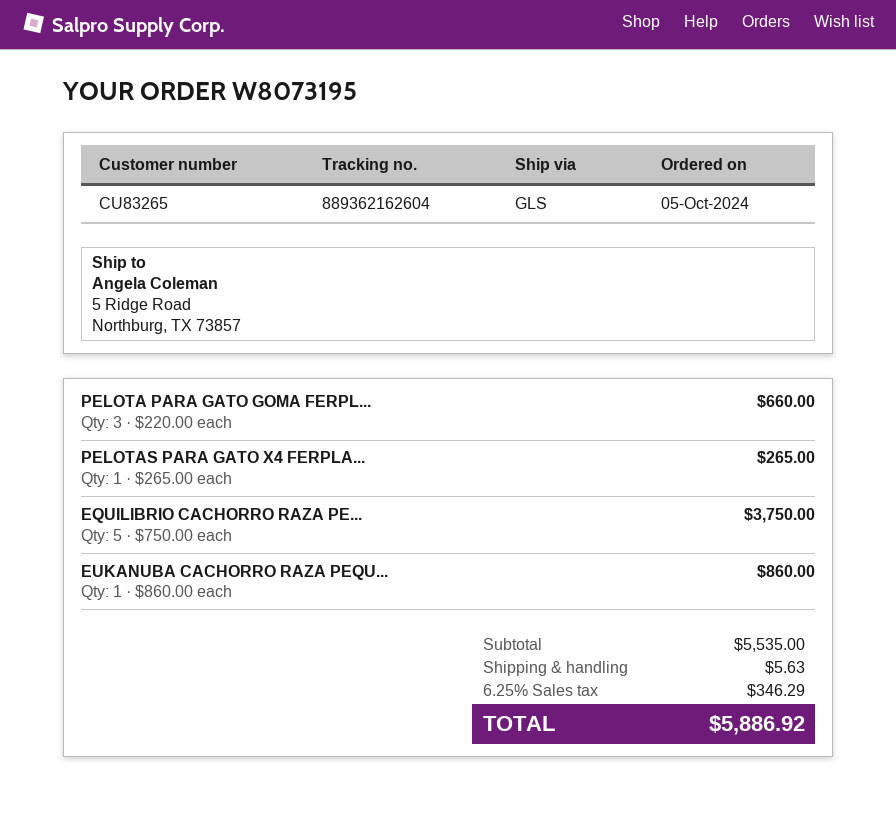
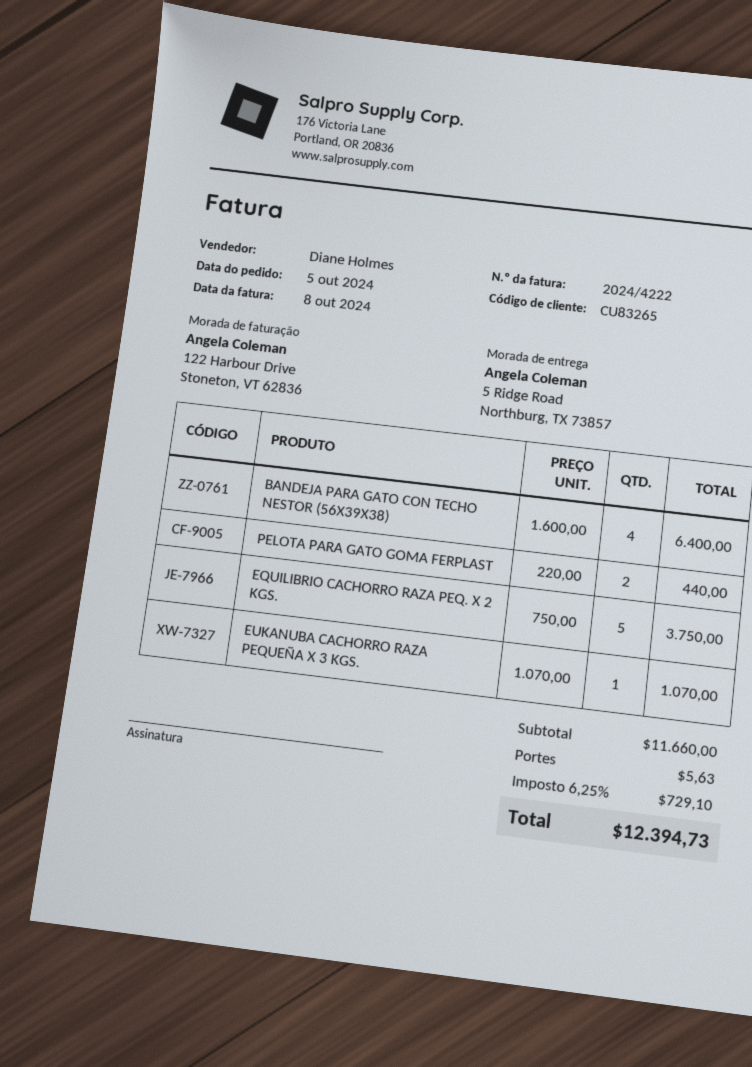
PELOTA PARA GATO GOMA FERPL...: 3 x 220.00 = 660.00 -> 2 x 220.00 = 440.00
PELOTAS PARA GATO X4 FERPLA...: 1 x 265.00 = 265.00 -> none
EUKANUBA CACHORRO RAZA PEQU...: 1 x 860.00 = 860.00 -> 1 x 1070.00 = 1070.00
BANDEJA PARA GATO CON TECHO NESTOR (56X39X38): none -> 4 x 1600.00 = 6400.00
subtotal: 5535.00 -> 11660.00
tax: 6.25% = 346.29 -> 6.25% = 729.10
total: 5886.92 -> 12394.73

